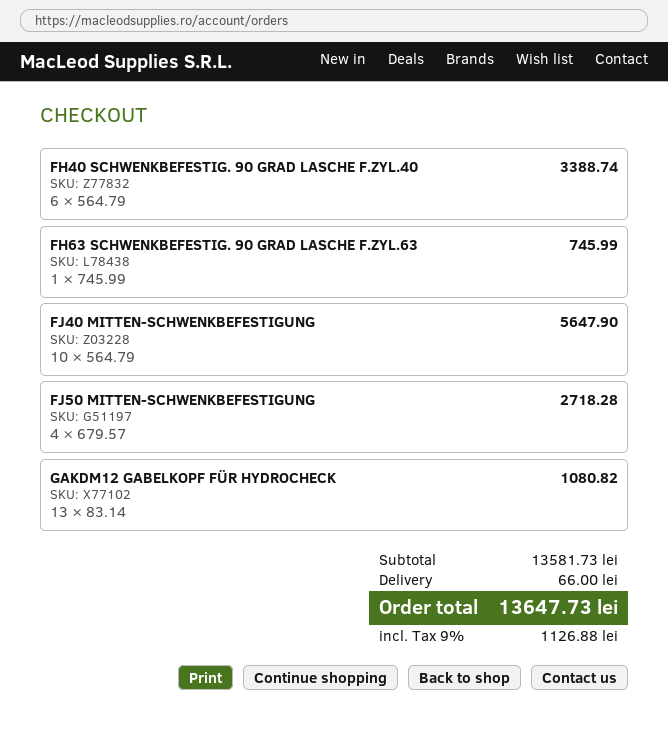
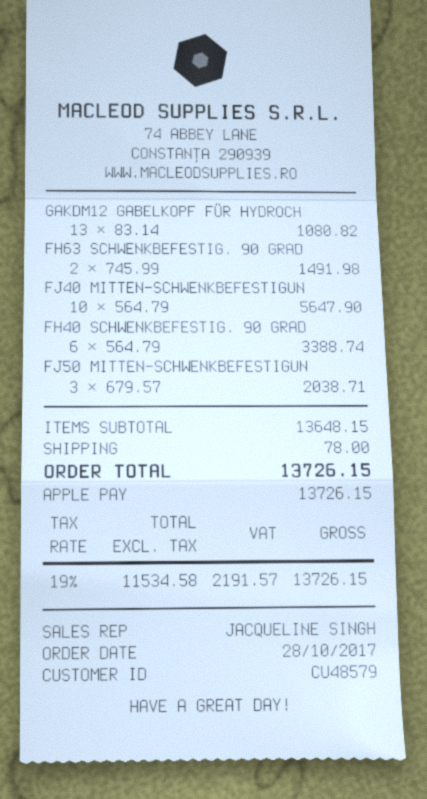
FH63 SCHWENKBEFESTIG. 90 GRAD LASCHE F.ZYL.63: 1 x 745.99 = 745.99 -> 2 x 745.99 = 1491.98
FJ50 MITTEN-SCHWENKBEFESTIGUNG: 4 x 679.57 = 2718.28 -> 3 x 679.57 = 2038.71
subtotal: 13581.73 -> 13648.15
shipping: 66.00 -> 78.00
tax: 9% = 1126.88 -> 19% = 2191.57
total: 13647.73 -> 13726.15

